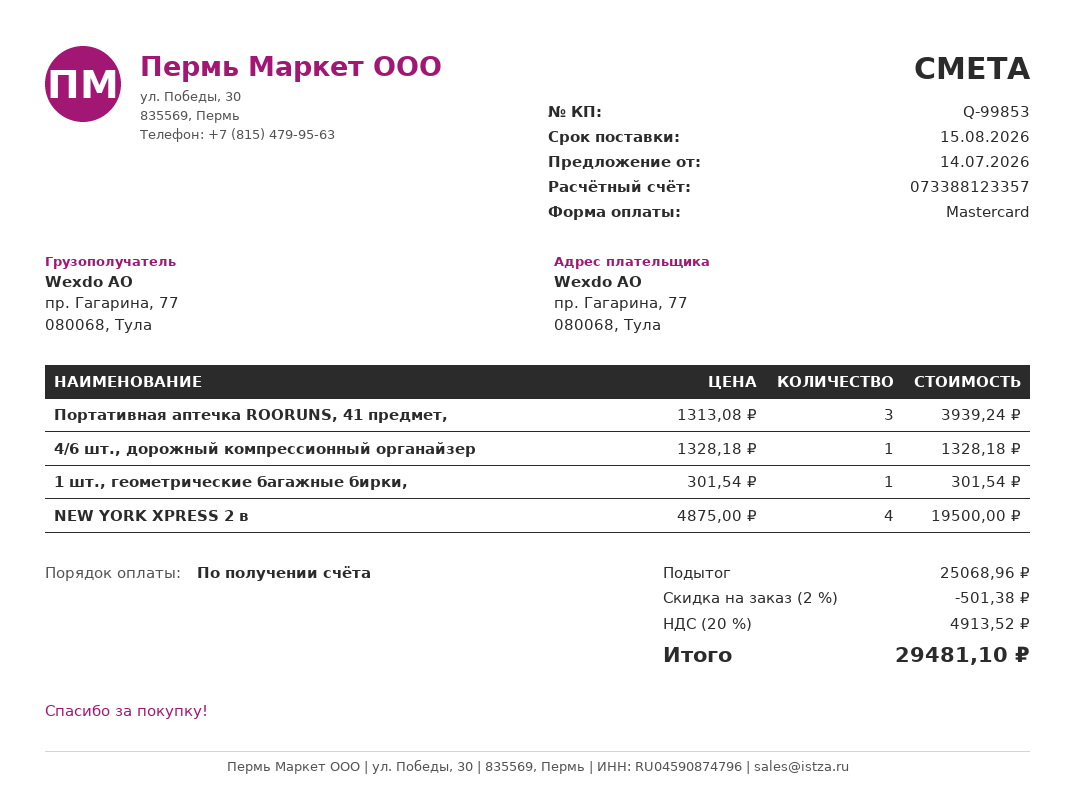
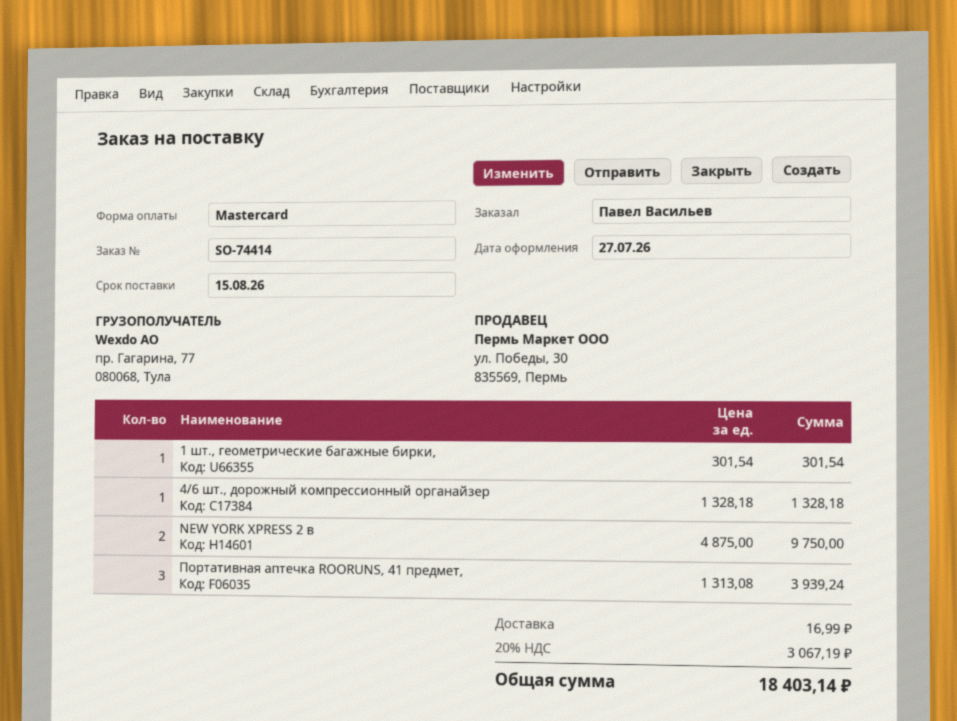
NEW YORK XPRESS 2 в: 4 x 4875.00 = 19500.00 -> 2 x 4875.00 = 9750.00
discount: 2% = 501.38 -> none
shipping: none -> 16.99
tax: 20% = 4913.52 -> 20% = 3067.19
total: 29481.10 -> 18403.14

